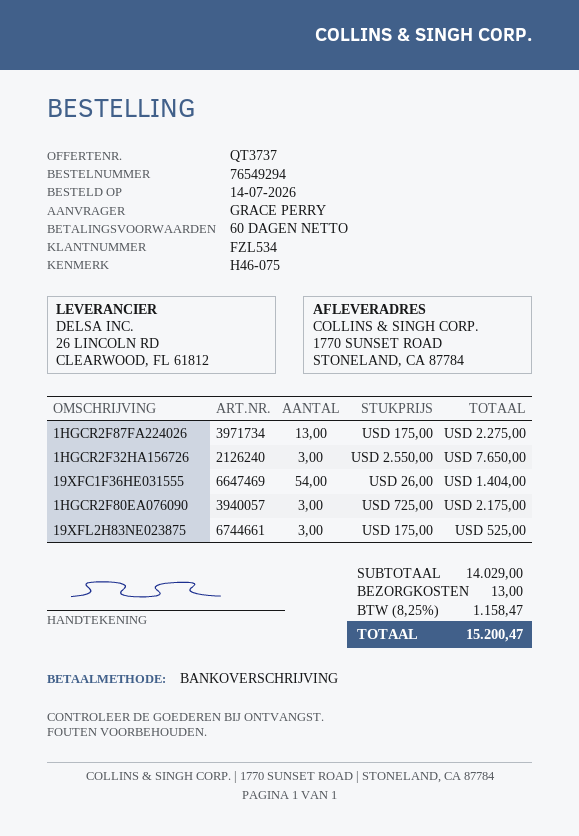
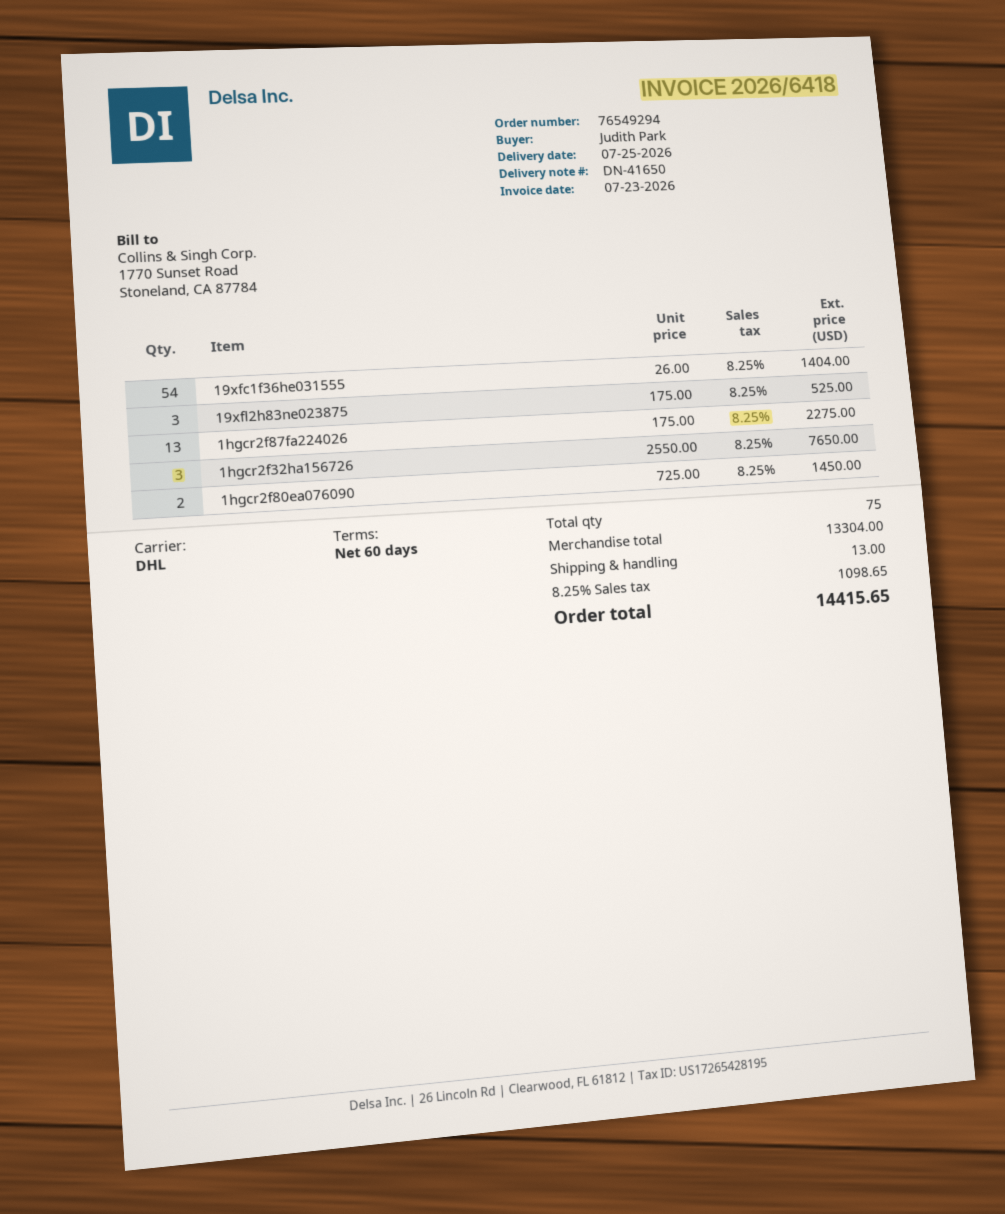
ordered by: GRACE PERRY -> Judith Park
1HGCR2F80EA076090: 3 x 725.00 = 2175.00 -> 2 x 725.00 = 1450.00
subtotal: 14029.00 -> 13304.00
tax: 8.25% = 1158.47 -> 8.25% = 1098.65
total: 15200.47 -> 14415.65

